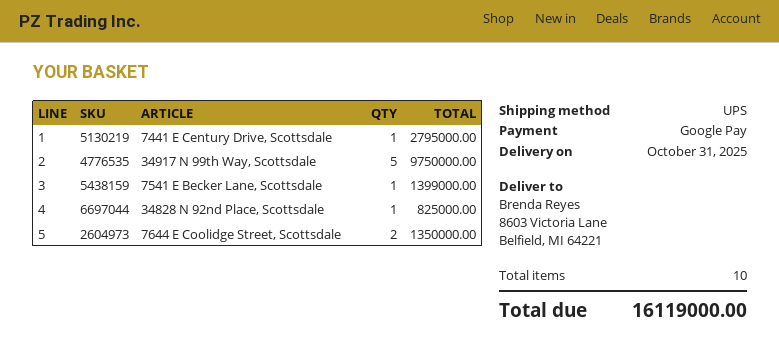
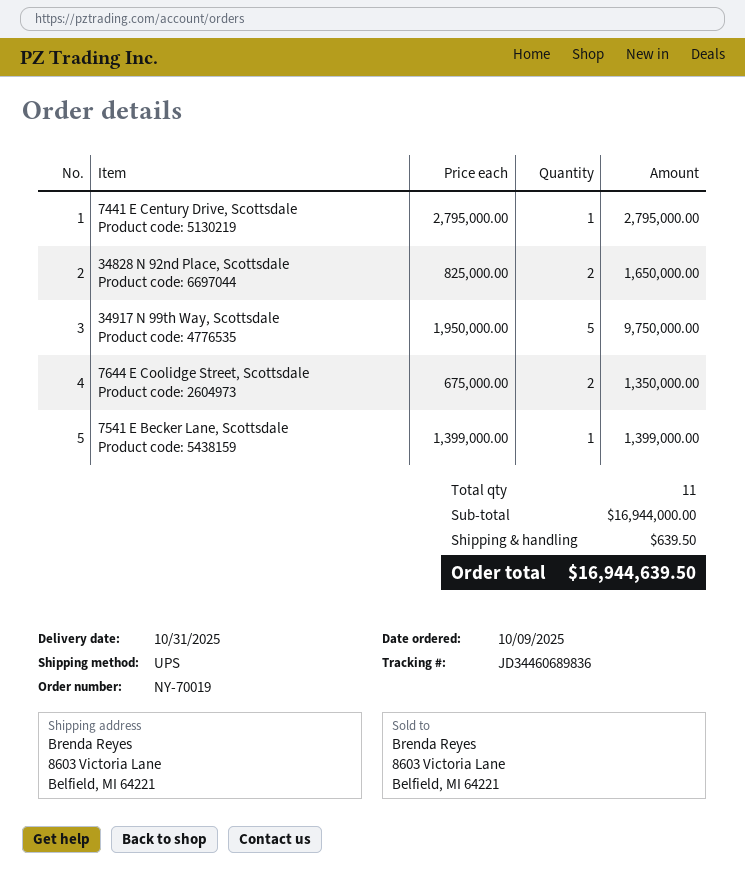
34828 N 92nd Place, Scottsdale: 1 for 825000.00 -> 2 for 1650000.00
total quantity: 10 -> 11
shipping: none -> 639.50
total: 16119000.00 -> 16944639.50

